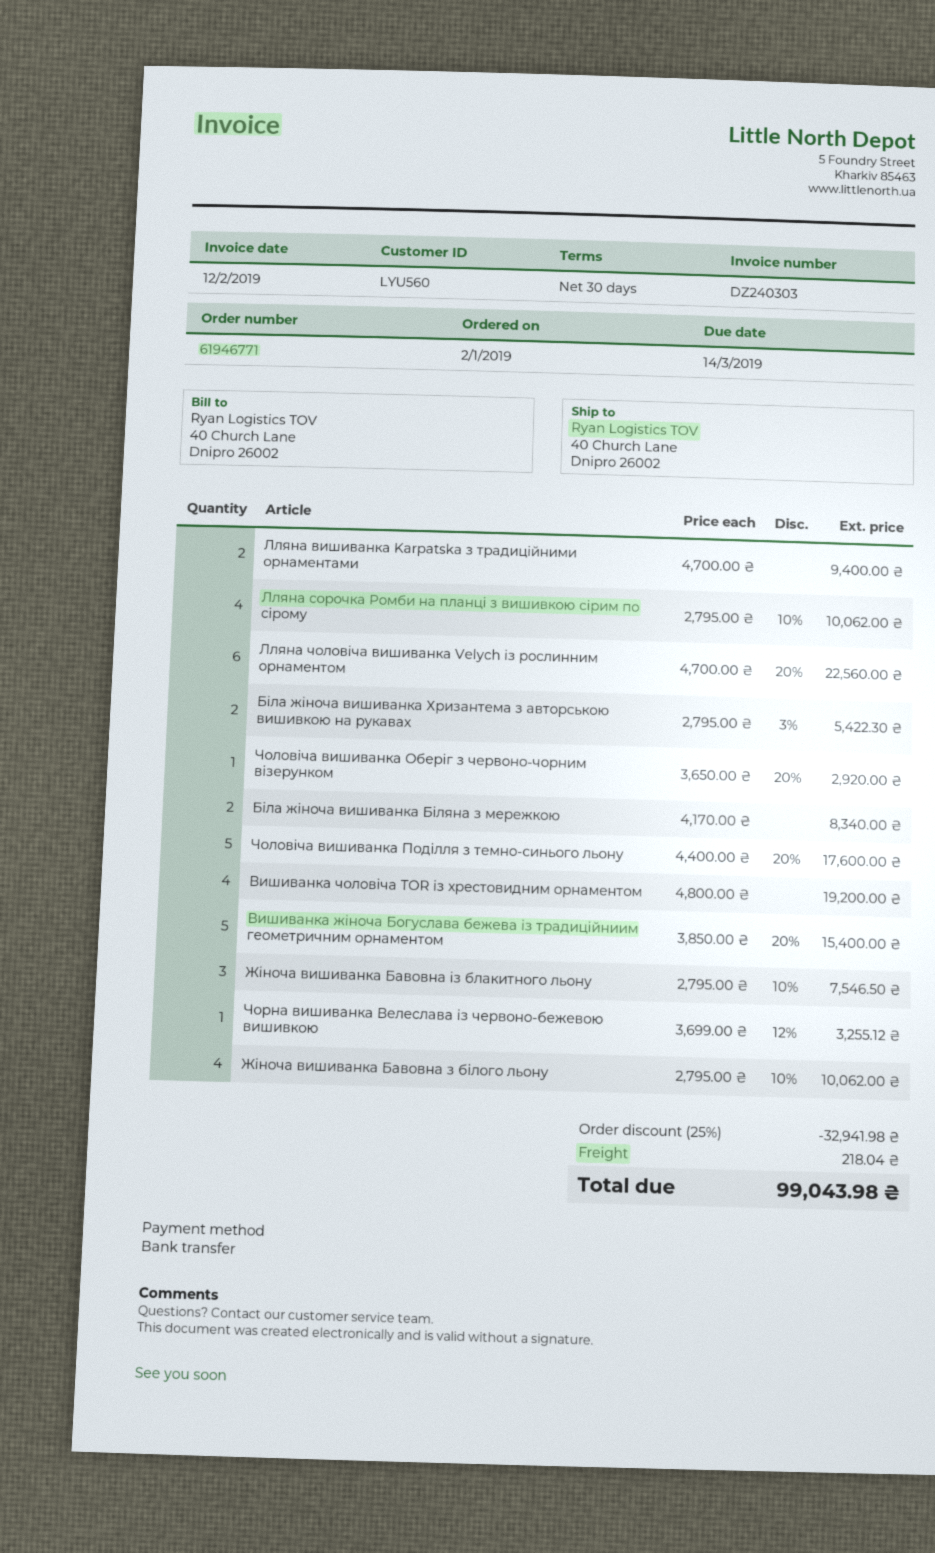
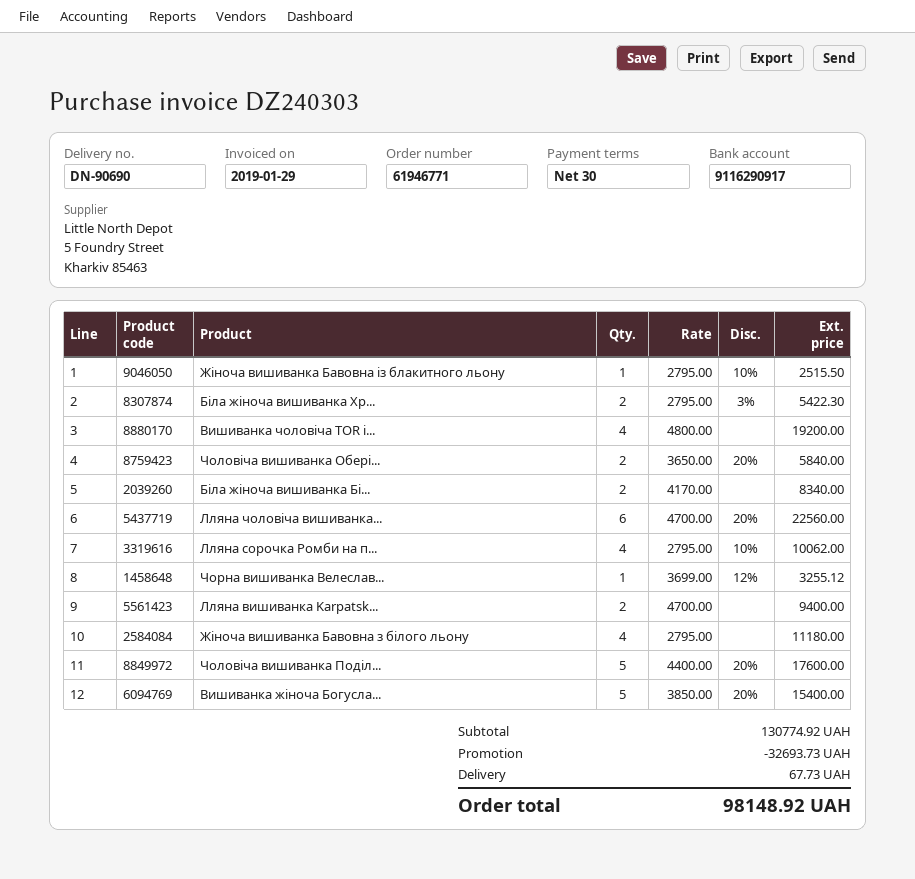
invoice date: 2019-02-12 -> 2019-01-29
Чоловіча вишиванка Оберіг з червоно-чорним візерунком: 1 x 3650.00 - 20% = 2920.00 -> 2 x 3650.00 - 20% = 5840.00
Жіноча вишиванка Бавовна із блакитного льону: 3 x 2795.00 - 10% = 7546.50 -> 1 x 2795.00 - 10% = 2515.50
Жіноча вишиванка Бавовна з білого льону: 4 x 2795.00 - 10% = 10062.00 -> 4 x 2795.00 = 11180.00
discount: 32941.98 -> 32693.73
shipping: 218.04 -> 67.73
total: 99043.98 -> 98148.92

